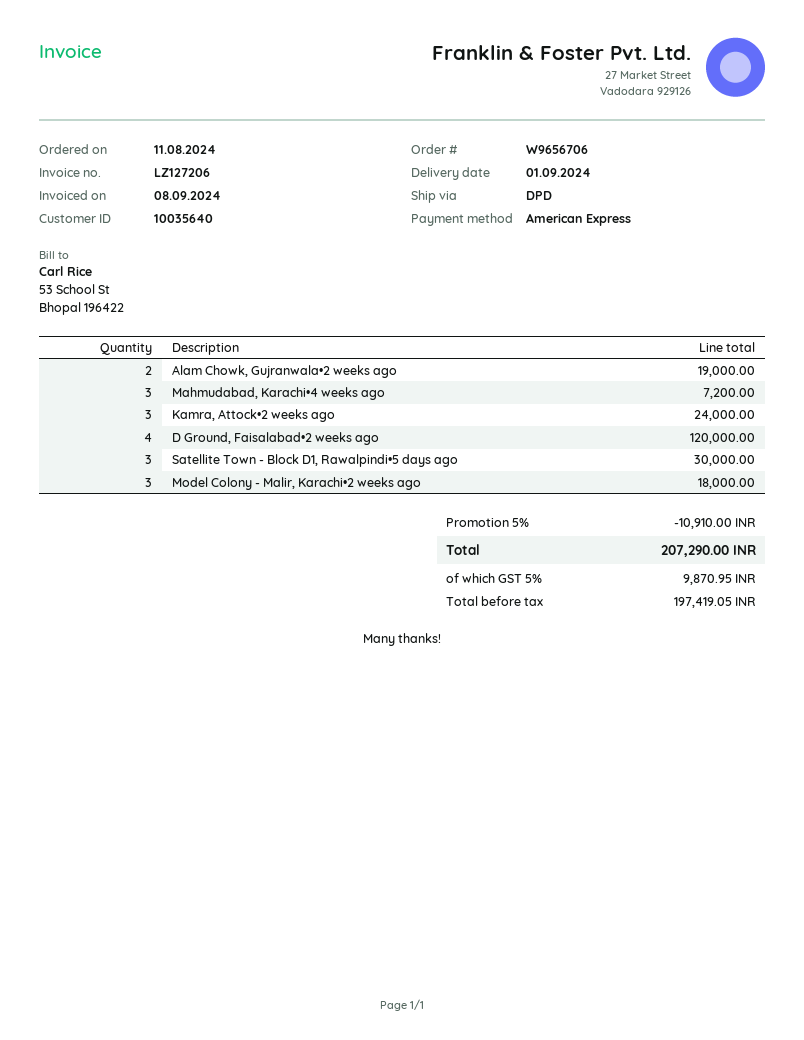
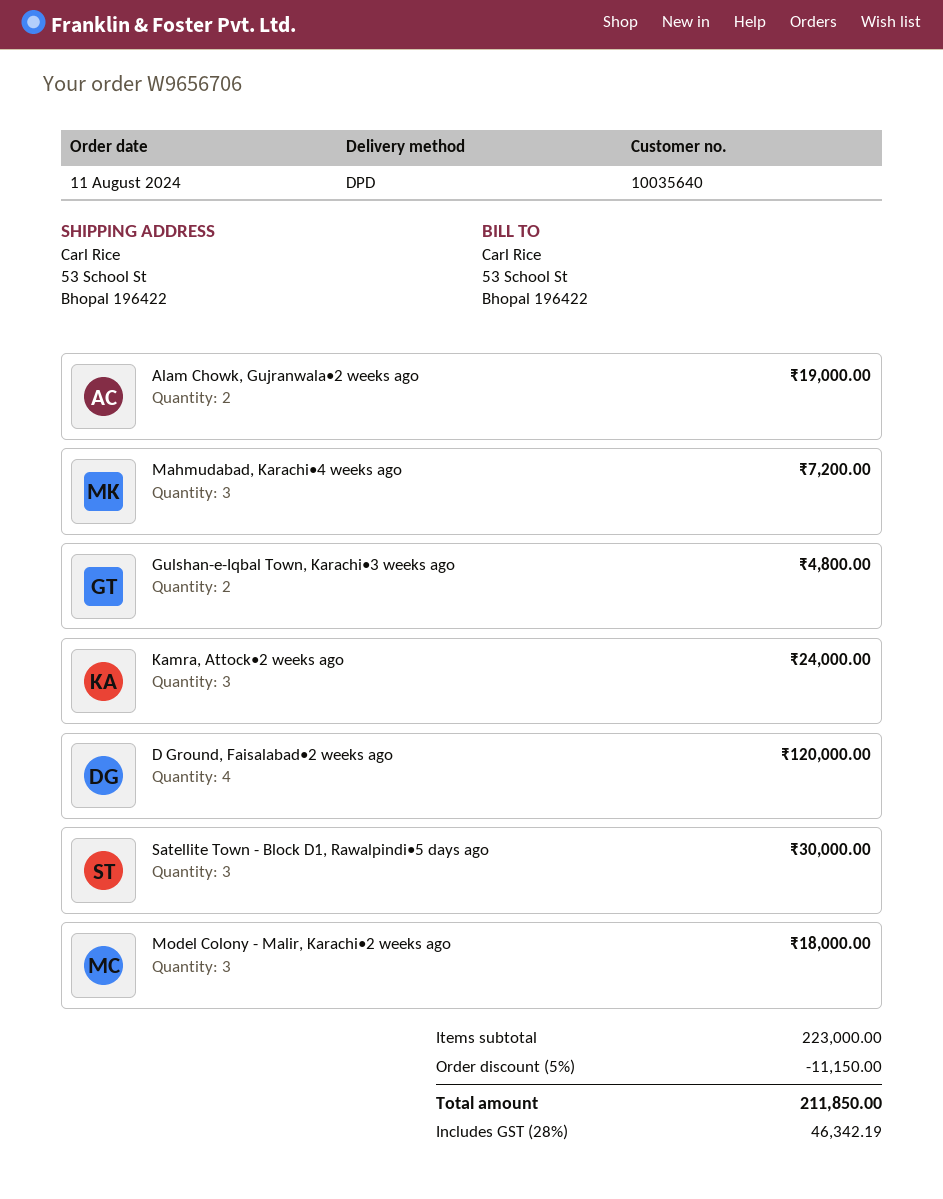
Gulshan-e-Iqbal Town, Karachi•3 weeks ago: none -> 2 for 4800.00
discount: 5% = 10910.00 -> 5% = 11150.00
tax: 5% = 9870.95 -> 28% = 46342.19
total: 207290.00 -> 211850.00

